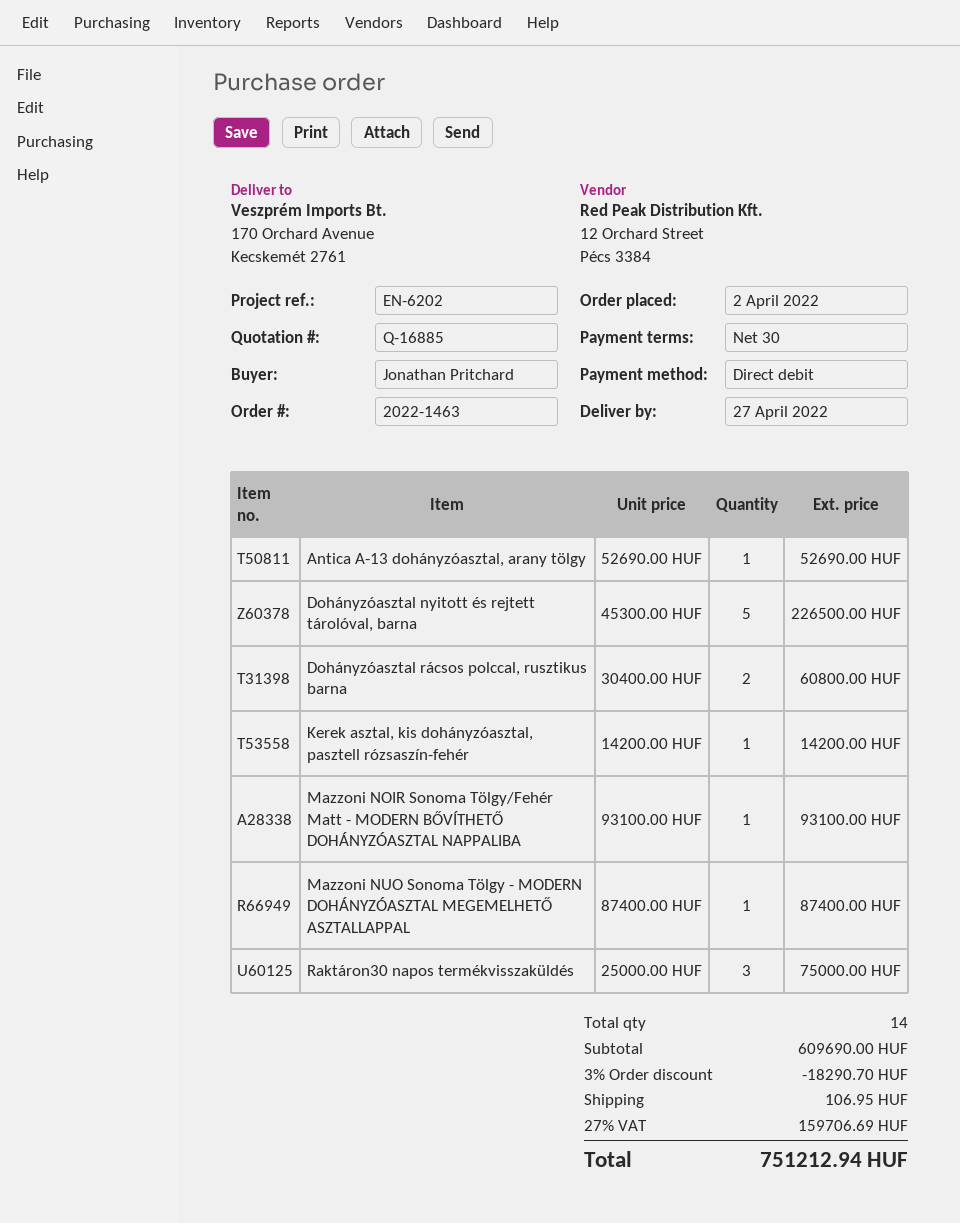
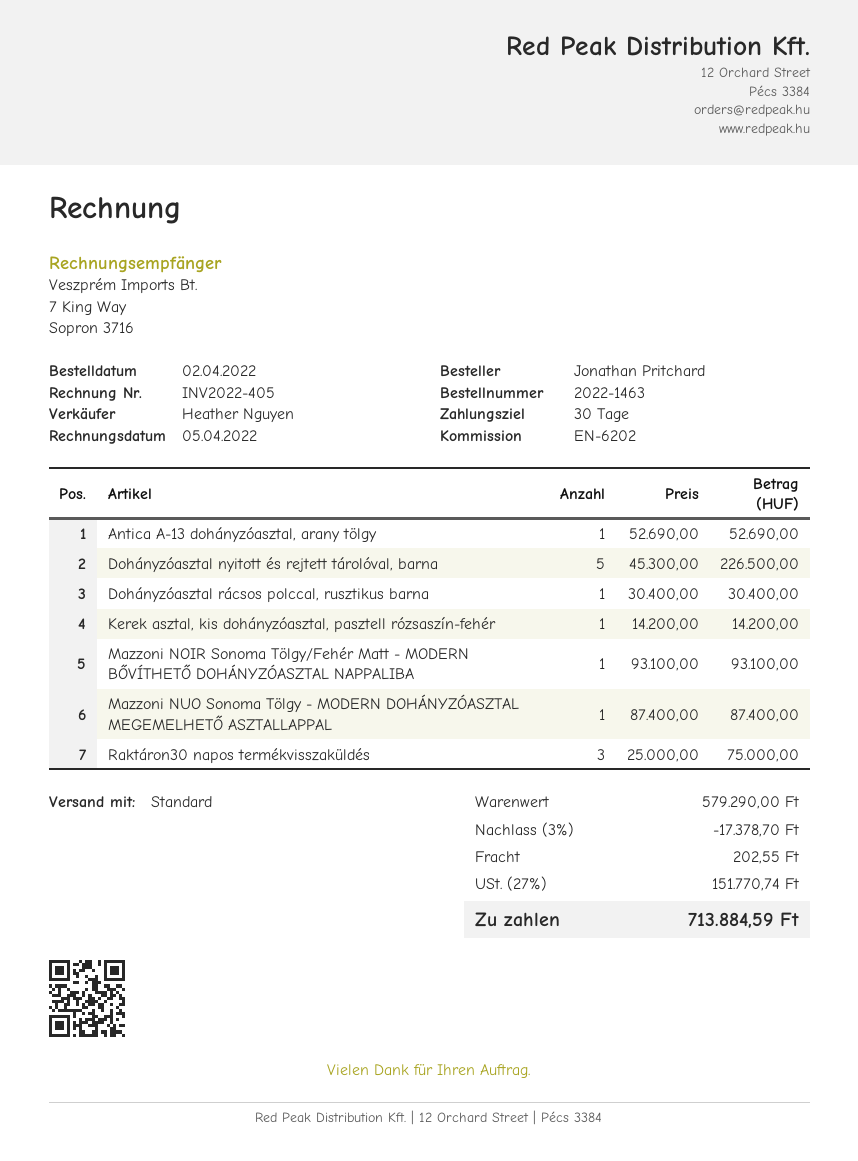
Dohányzóasztal rácsos polccal, rusztikus barna: 2 x 30400.00 = 60800.00 -> 1 x 30400.00 = 30400.00
subtotal: 609690.00 -> 579290.00
discount: 3% = 18290.70 -> 3% = 17378.70
shipping: 106.95 -> 202.55
tax: 27% = 159706.69 -> 27% = 151770.74
total: 751212.94 -> 713884.59

